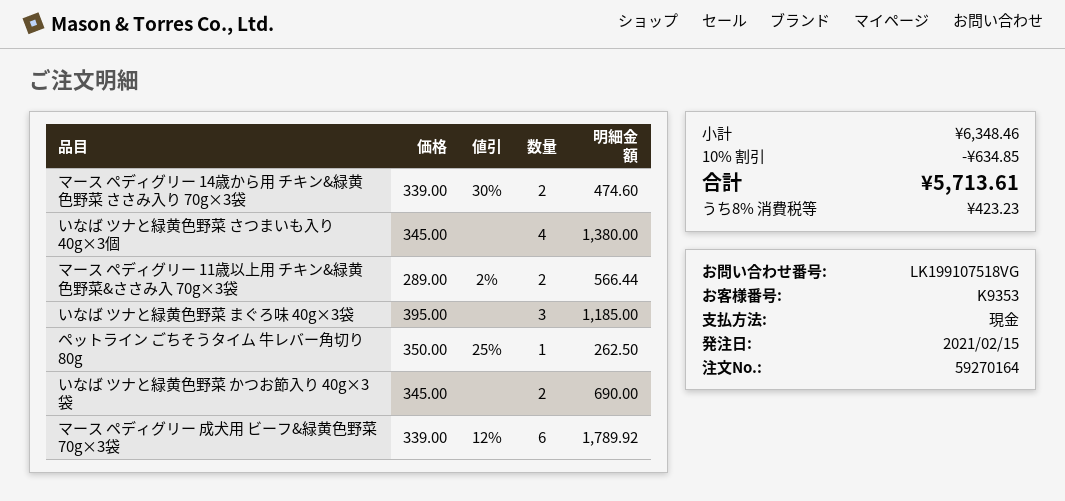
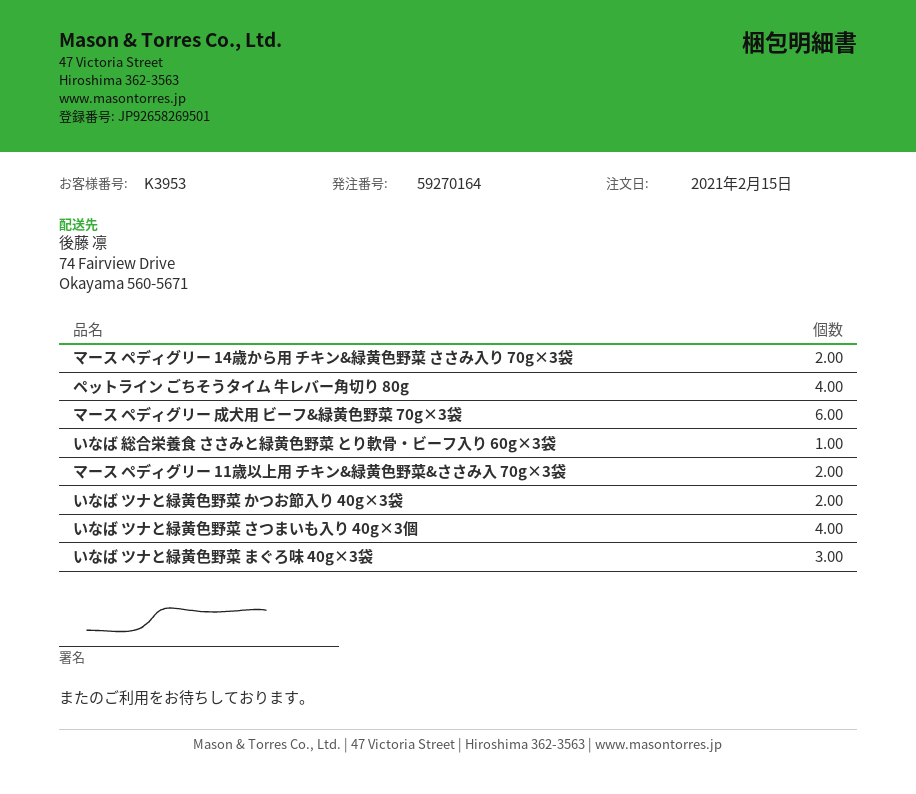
customer number: K9353 -> K3953
ペットライン ごちそうタイム 牛レバー角切り 80g: 1 -> 4
いなば 総合栄養食 ささみと緑黄色野菜 とり軟骨・ビーフ入り 60g×3袋: none -> 1

